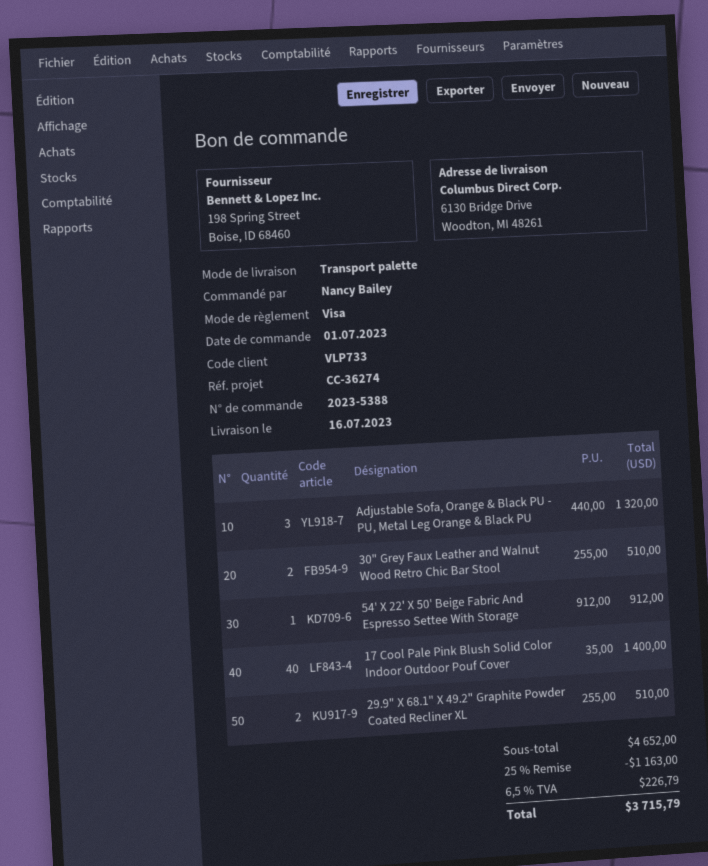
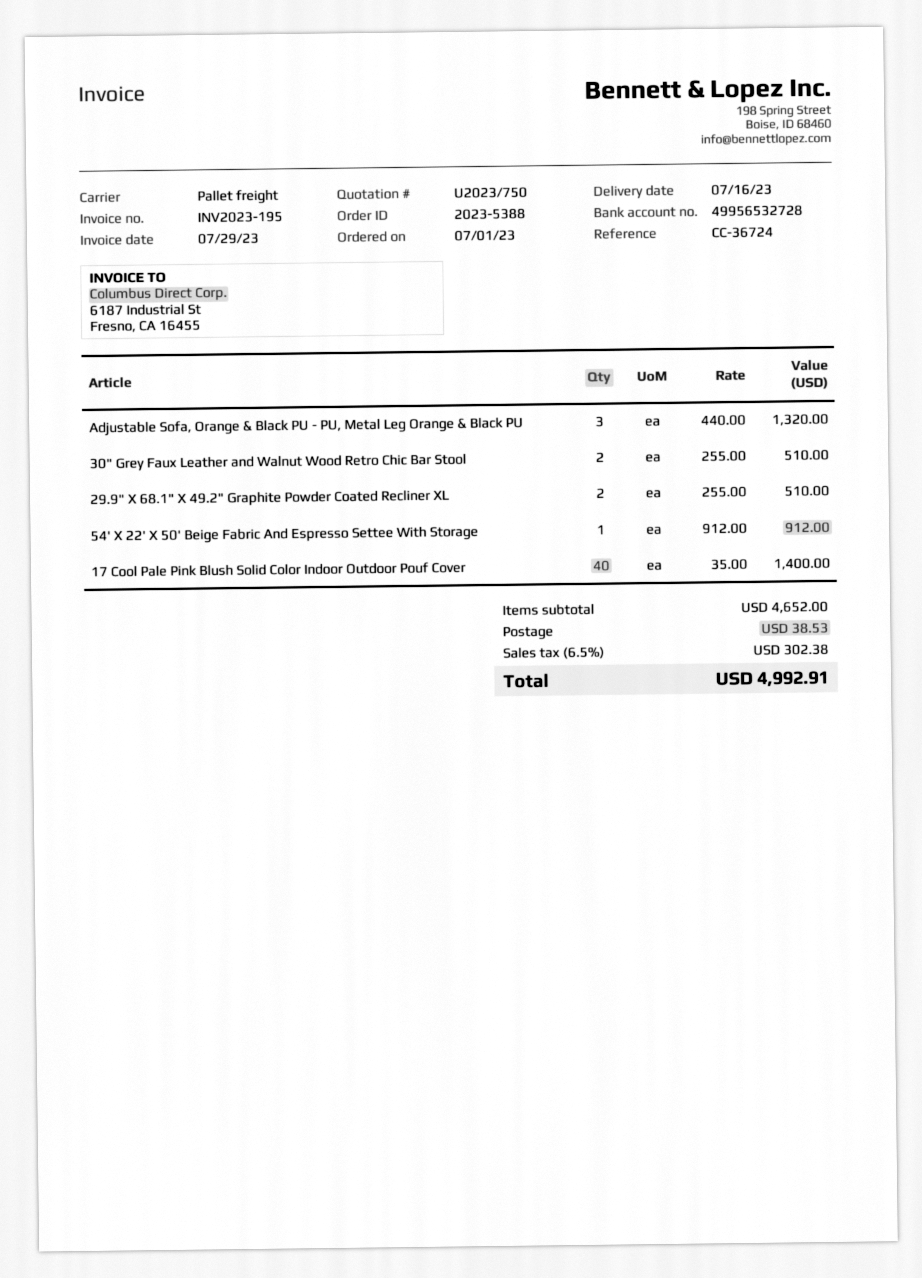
reference: CC-36274 -> CC-36724
discount: 25% = 1163.00 -> none
shipping: none -> 38.53
tax: 6.5% = 226.79 -> 6.5% = 302.38
total: 3715.79 -> 4992.91

